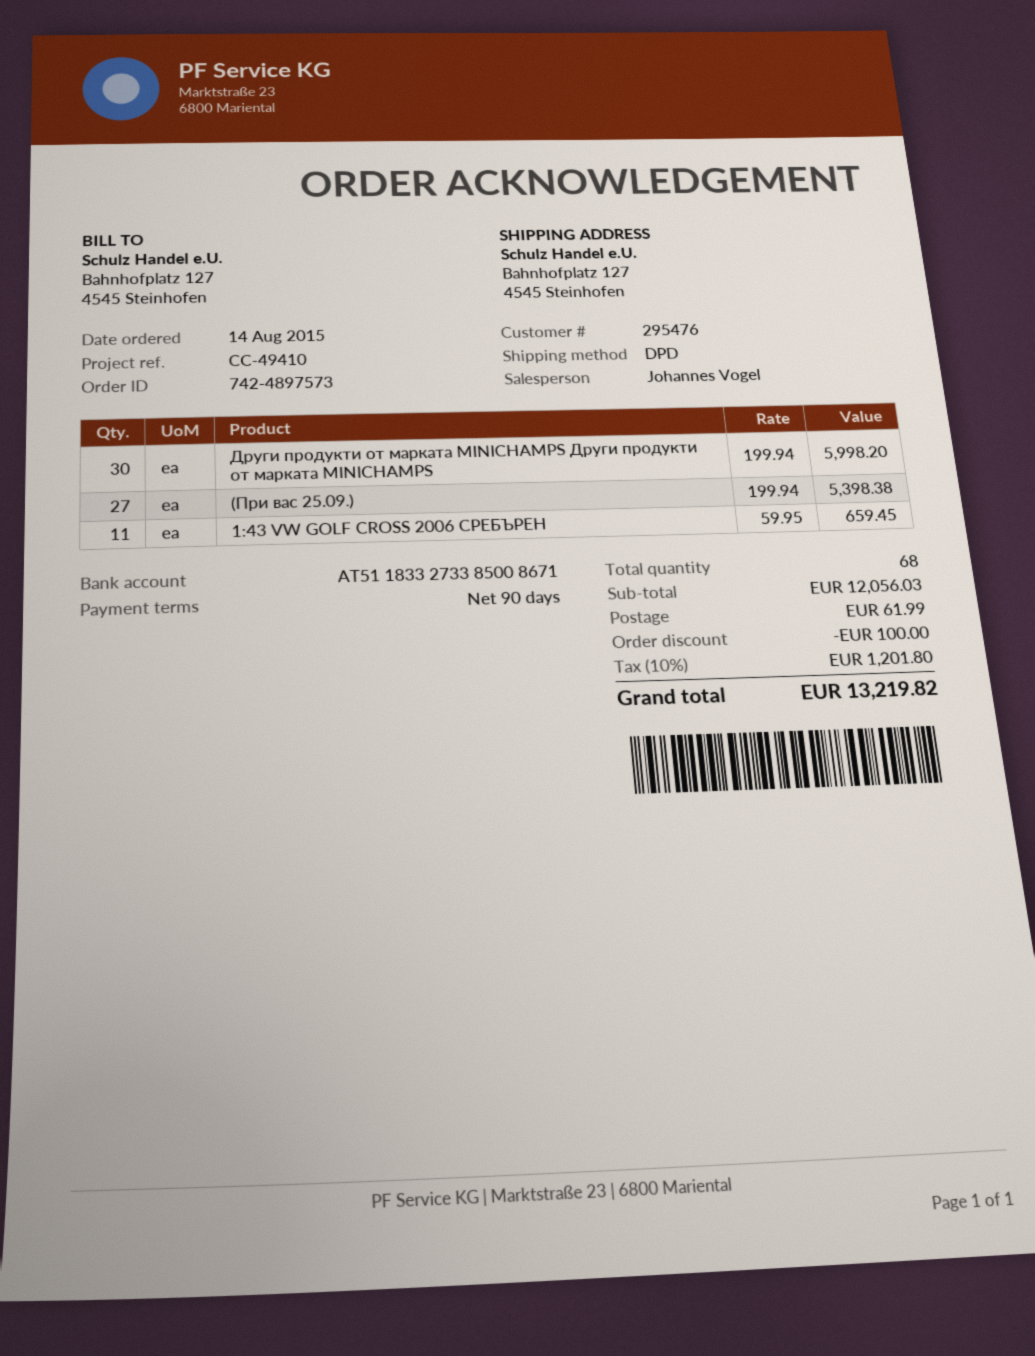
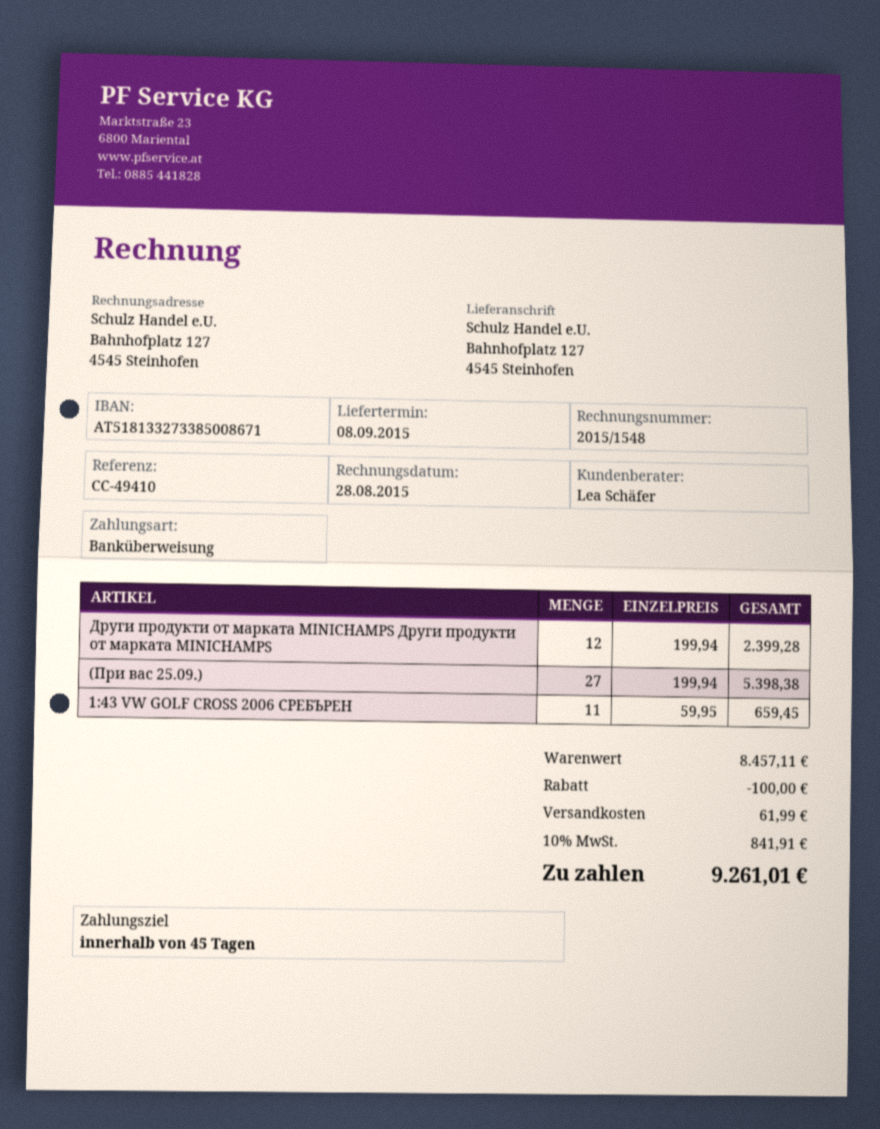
payment terms: 90 days -> 45 days
sales rep: Johannes Vogel -> Lea Schäfer
bank account: AT511833273385008671 -> AT518133273385008671
Други продукти от марката MINICHAMPS Други продукти от марката MINICHAMPS: 30 x 199.94 = 5998.20 -> 12 x 199.94 = 2399.28
subtotal: 12056.03 -> 8457.11
tax: 10% = 1201.80 -> 10% = 841.91
total: 13219.82 -> 9261.01

